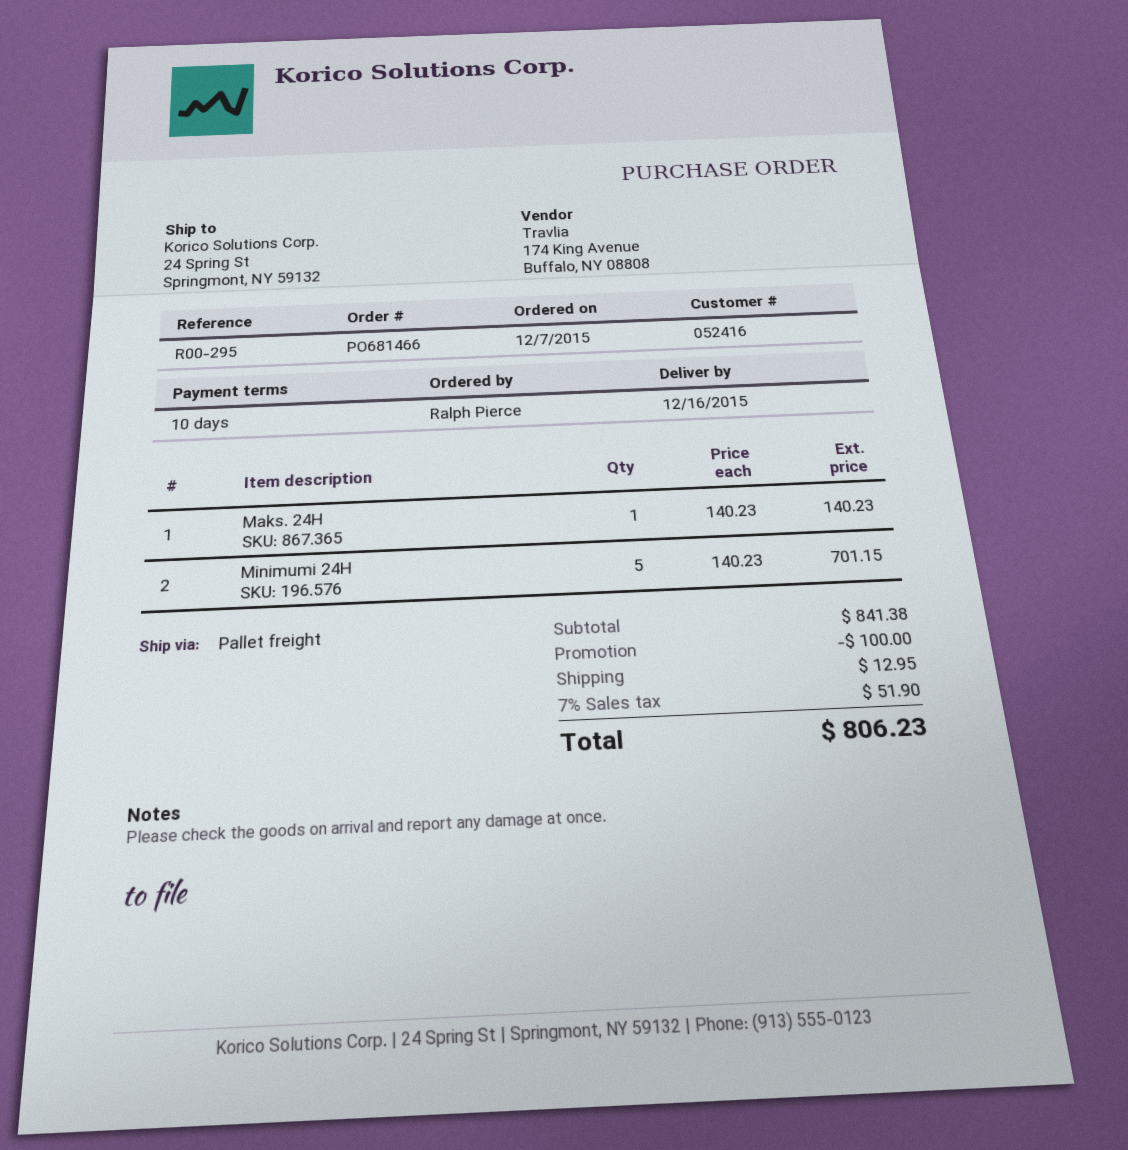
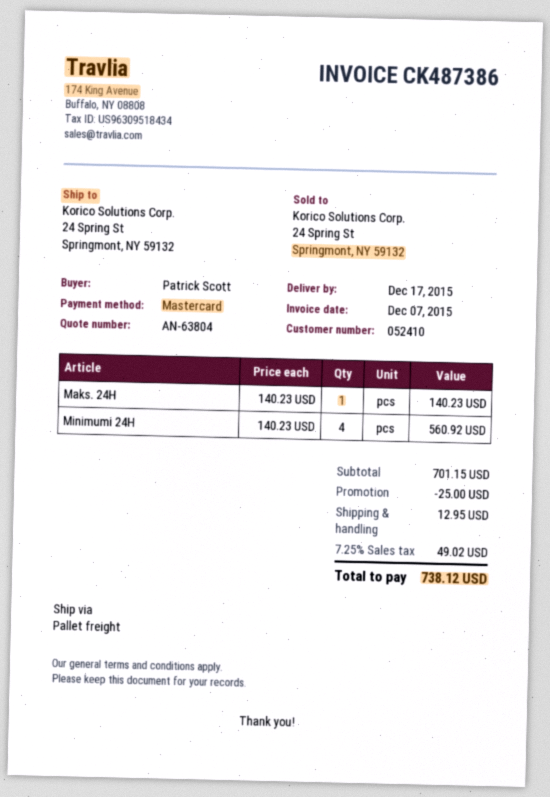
delivery date: 2015-12-16 -> 2015-12-17
customer number: 052416 -> 052410
ordered by: Ralph Pierce -> Patrick Scott
Minimumi 24H: 5 x 140.23 = 701.15 -> 4 x 140.23 = 560.92
subtotal: 841.38 -> 701.15
discount: 100.00 -> 25.00
tax: 7% = 51.90 -> 7.25% = 49.02
total: 806.23 -> 738.12

